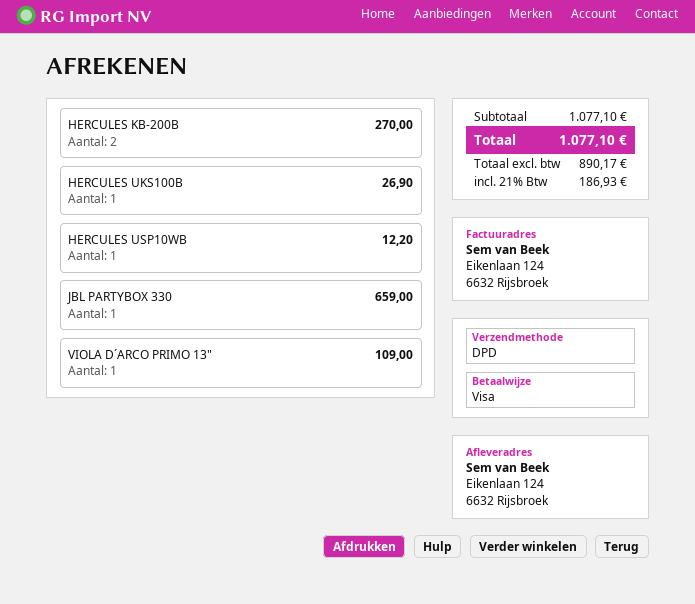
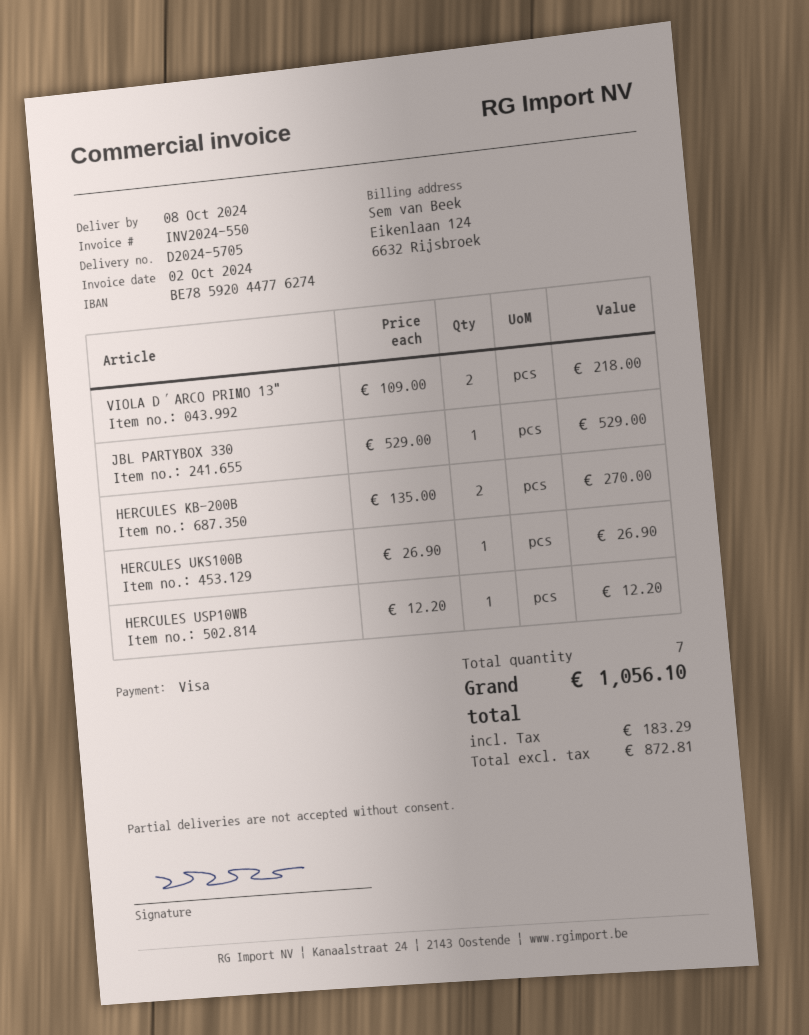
JBL PARTYBOX 330: 1 for 659.00 -> 1 for 529.00
VIOLA D´ARCO PRIMO 13": 1 for 109.00 -> 2 for 218.00
net: 890.17 -> 872.81
tax: 186.93 -> 183.29
total: 1077.10 -> 1056.10

